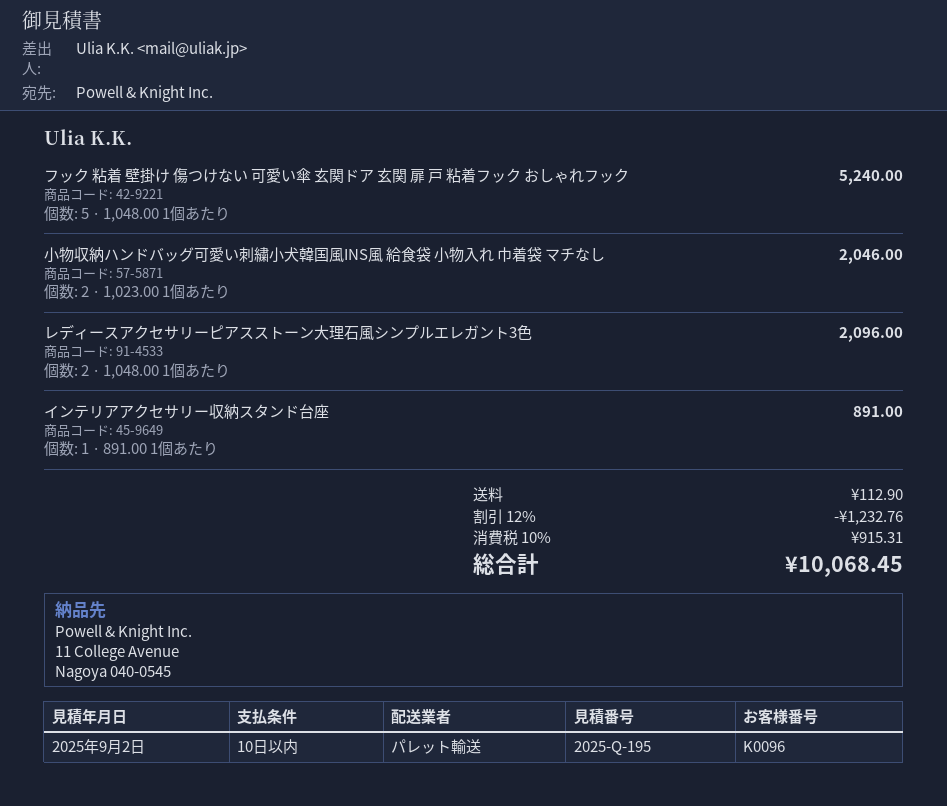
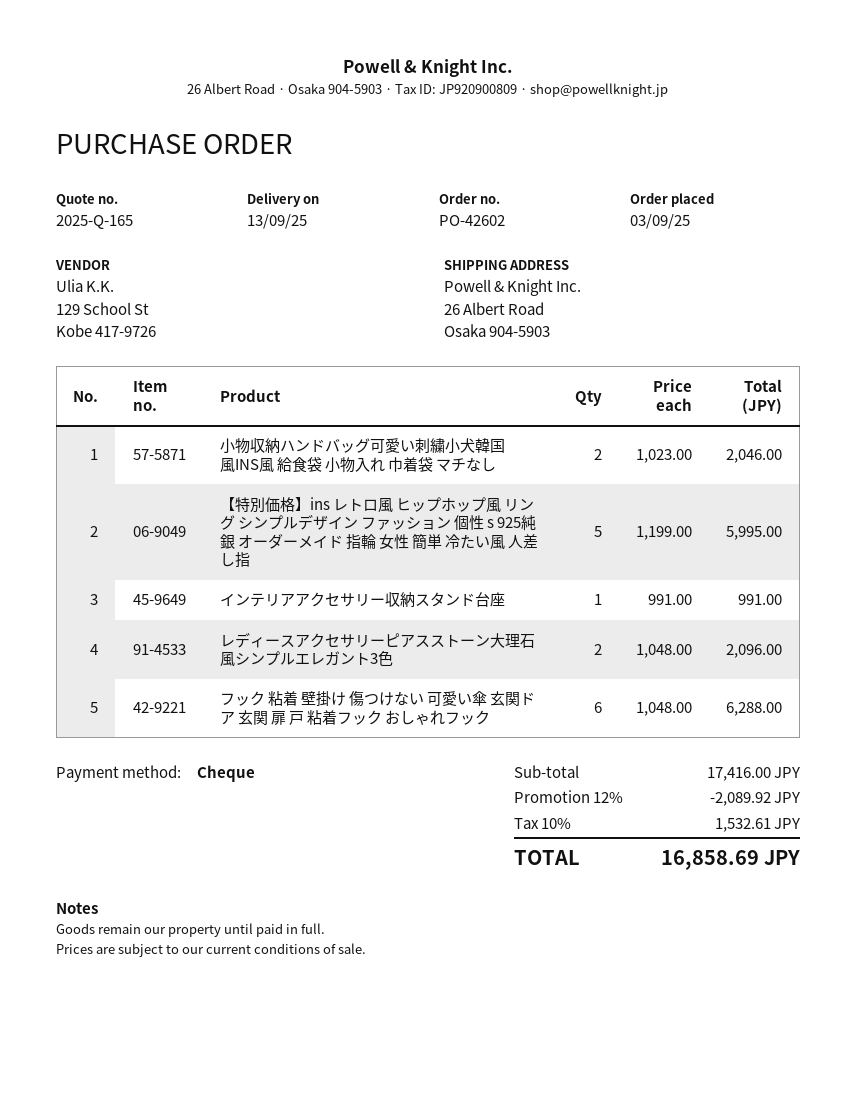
quote number: 2025-Q-195 -> 2025-Q-165
ship to: 11 College Avenue, Nagoya 040-0545 -> 26 Albert Road, Osaka 904-5903
フック 粘着 壁掛け 傷つけない 可愛い傘 玄関ドア 玄関 扉 戸 粘着フック おしゃれフック: 5 x 1048.00 = 5240.00 -> 6 x 1048.00 = 6288.00
インテリアアクセサリー収納スタンド台座: 1 x 891.00 = 891.00 -> 1 x 991.00 = 991.00
【特別価格】ins レトロ風 ヒップホップ風 リング シンプルデザイン ファッション 個性 s 925純銀 オーダーメイド 指輪 女性 簡単 冷たい風 人差し指: none -> 5 x 1199.00 = 5995.00
discount: 12% = 1232.76 -> 12% = 2089.92
shipping: 112.90 -> none
tax: 10% = 915.31 -> 10% = 1532.61
total: 10068.45 -> 16858.69

